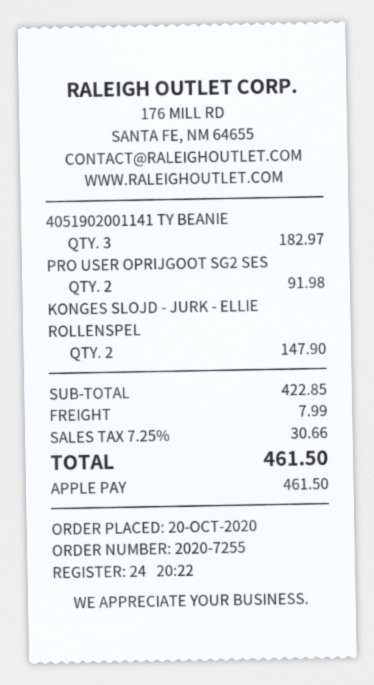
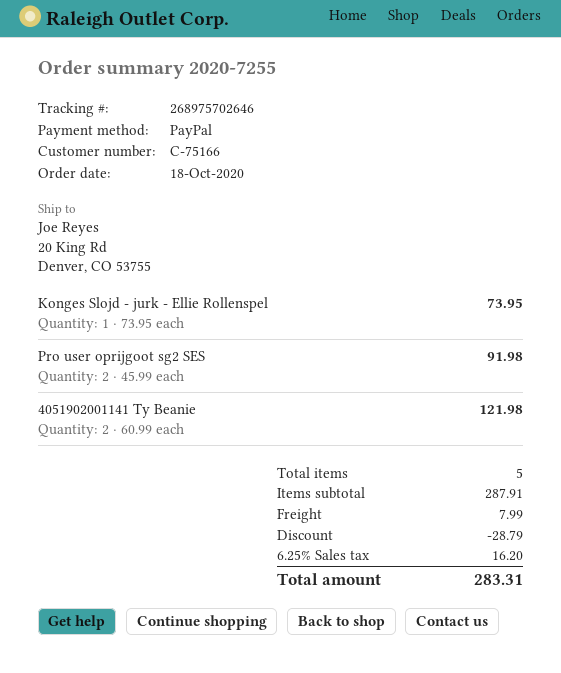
order date: 2020-10-20 -> 2020-10-18
payment method: Apple Pay -> PayPal
4051902001141 TY BEANIE: 3 for 182.97 -> 2 for 121.98
KONGES SLOJD - JURK - ELLIE ROLLENSPEL: 2 for 147.90 -> 1 for 73.95
subtotal: 422.85 -> 287.91
discount: none -> 28.79
tax: 7.25% = 30.66 -> 6.25% = 16.20
total: 461.50 -> 283.31

